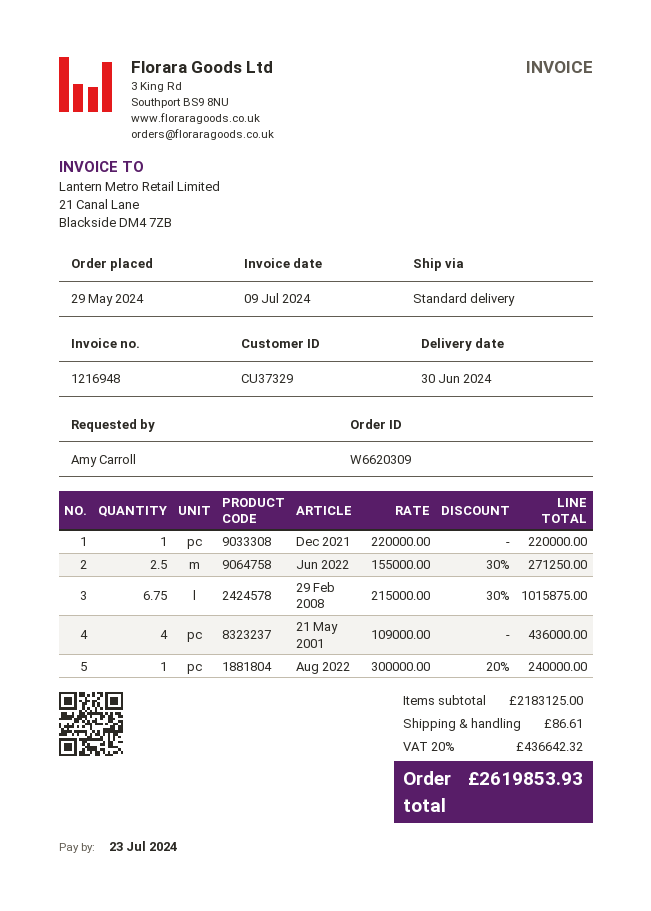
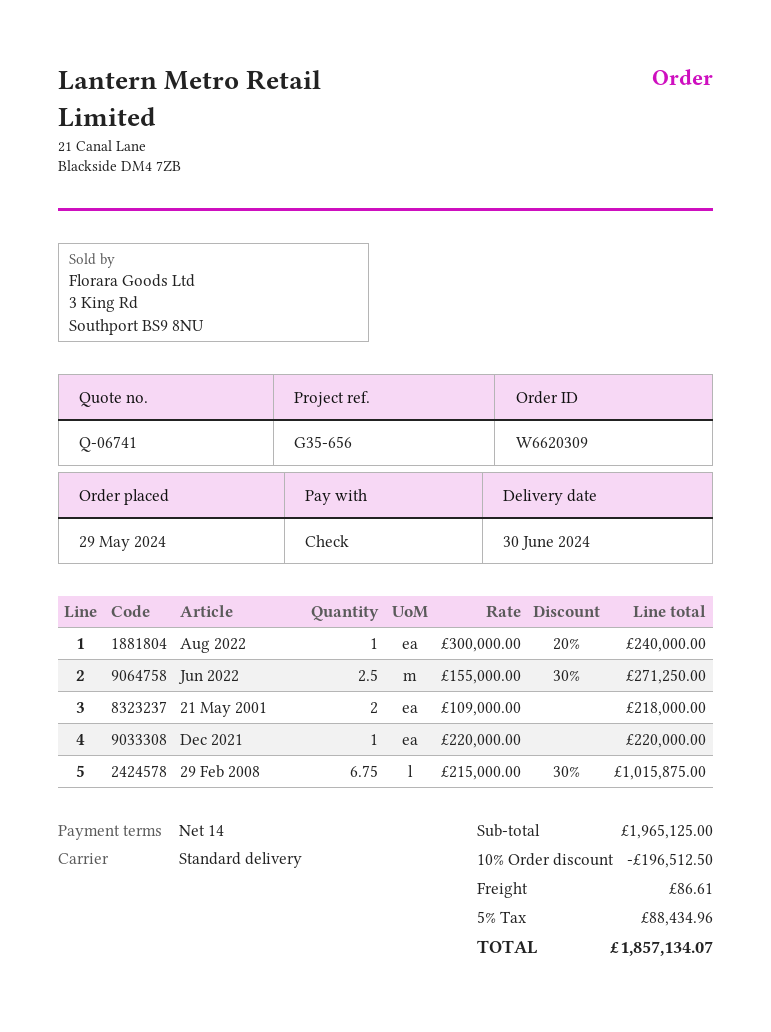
21 May 2001: 4 x 109000.00 = 436000.00 -> 2 x 109000.00 = 218000.00
subtotal: 2183125.00 -> 1965125.00
discount: none -> 10% = 196512.50
tax: 20% = 436642.32 -> 5% = 88434.96
total: 2619853.93 -> 1857134.07

